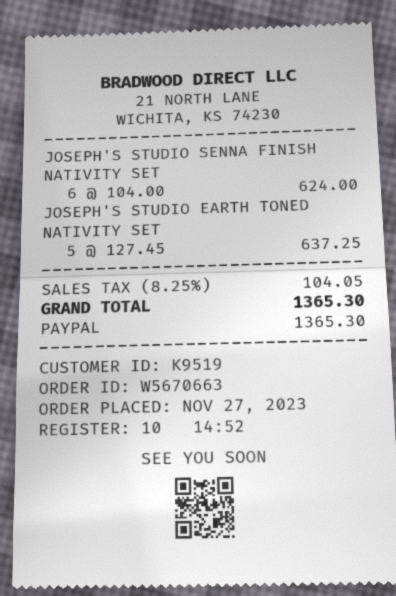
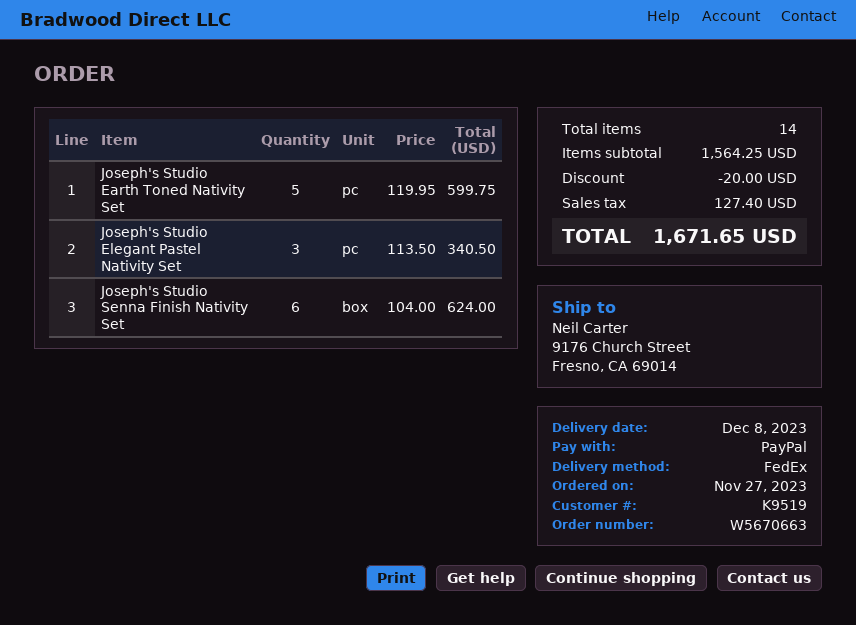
JOSEPH'S STUDIO EARTH TONED NATIVITY SET: 5 x 127.45 = 637.25 -> 5 x 119.95 = 599.75
Joseph's Studio Elegant Pastel Nativity Set: none -> 3 x 113.50 = 340.50
discount: none -> 20.00
tax: 104.05 -> 127.40
total: 1365.30 -> 1671.65

